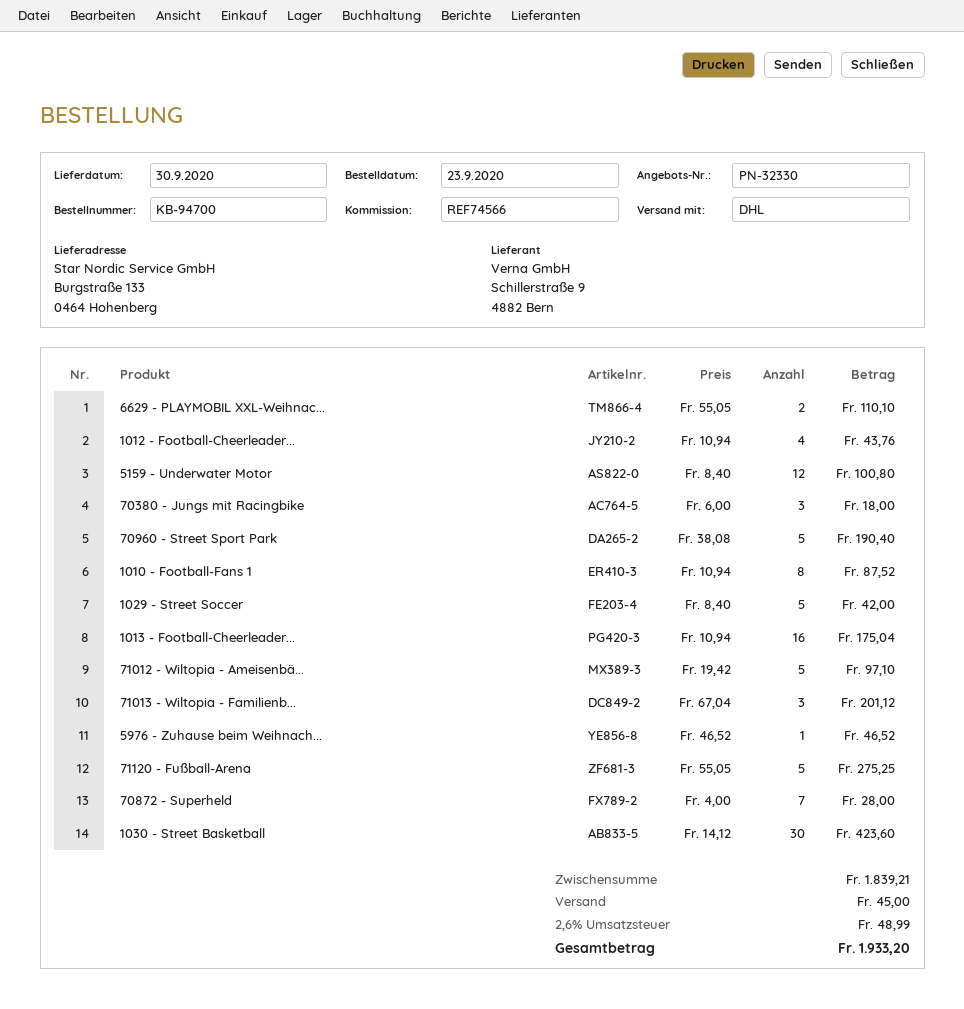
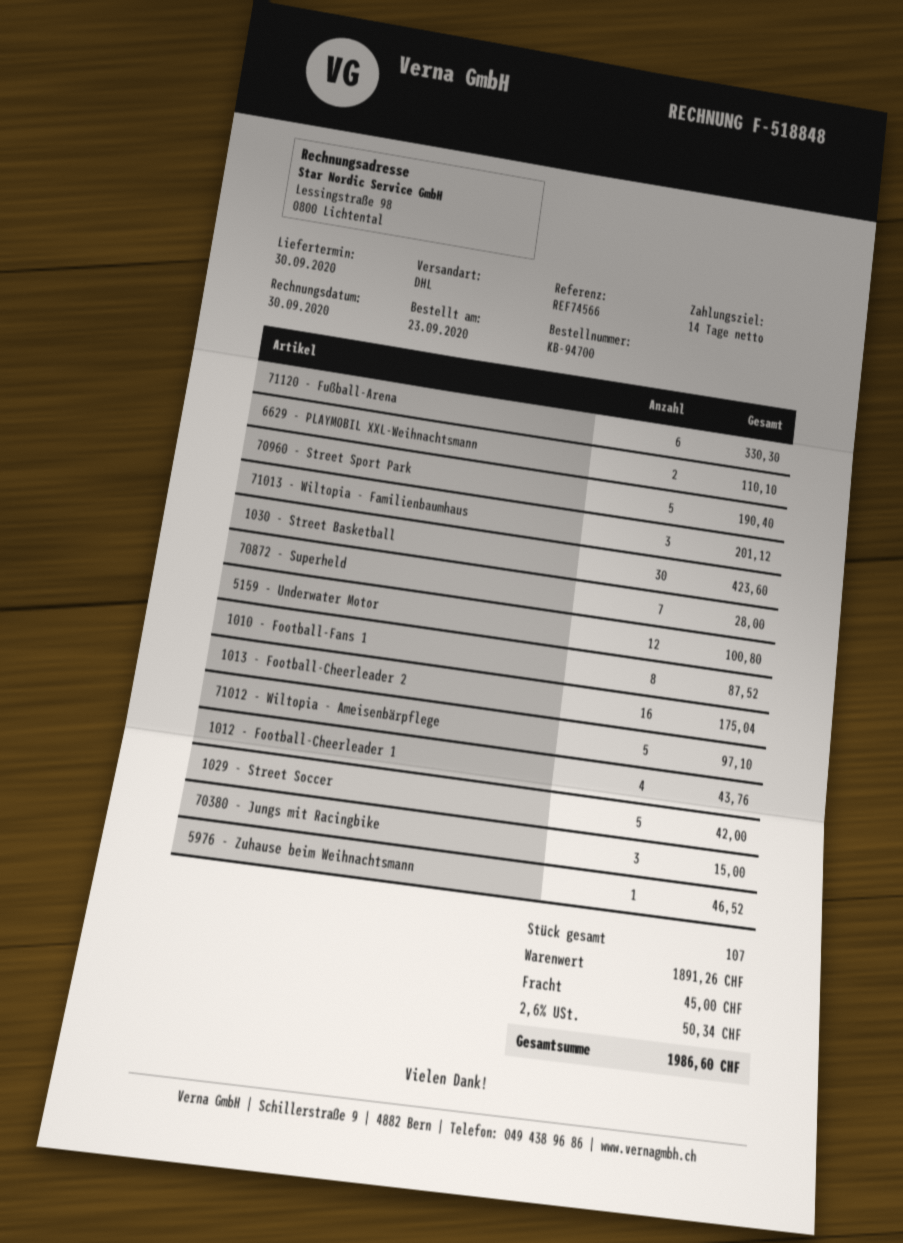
70380 - Jungs mit Racingbike: 3 for 18.00 -> 3 for 15.00
71120 - Fußball-Arena: 5 for 275.25 -> 6 for 330.30
subtotal: 1839.21 -> 1891.26
tax: 2.6% = 48.99 -> 2.6% = 50.34
total: 1933.20 -> 1986.60

